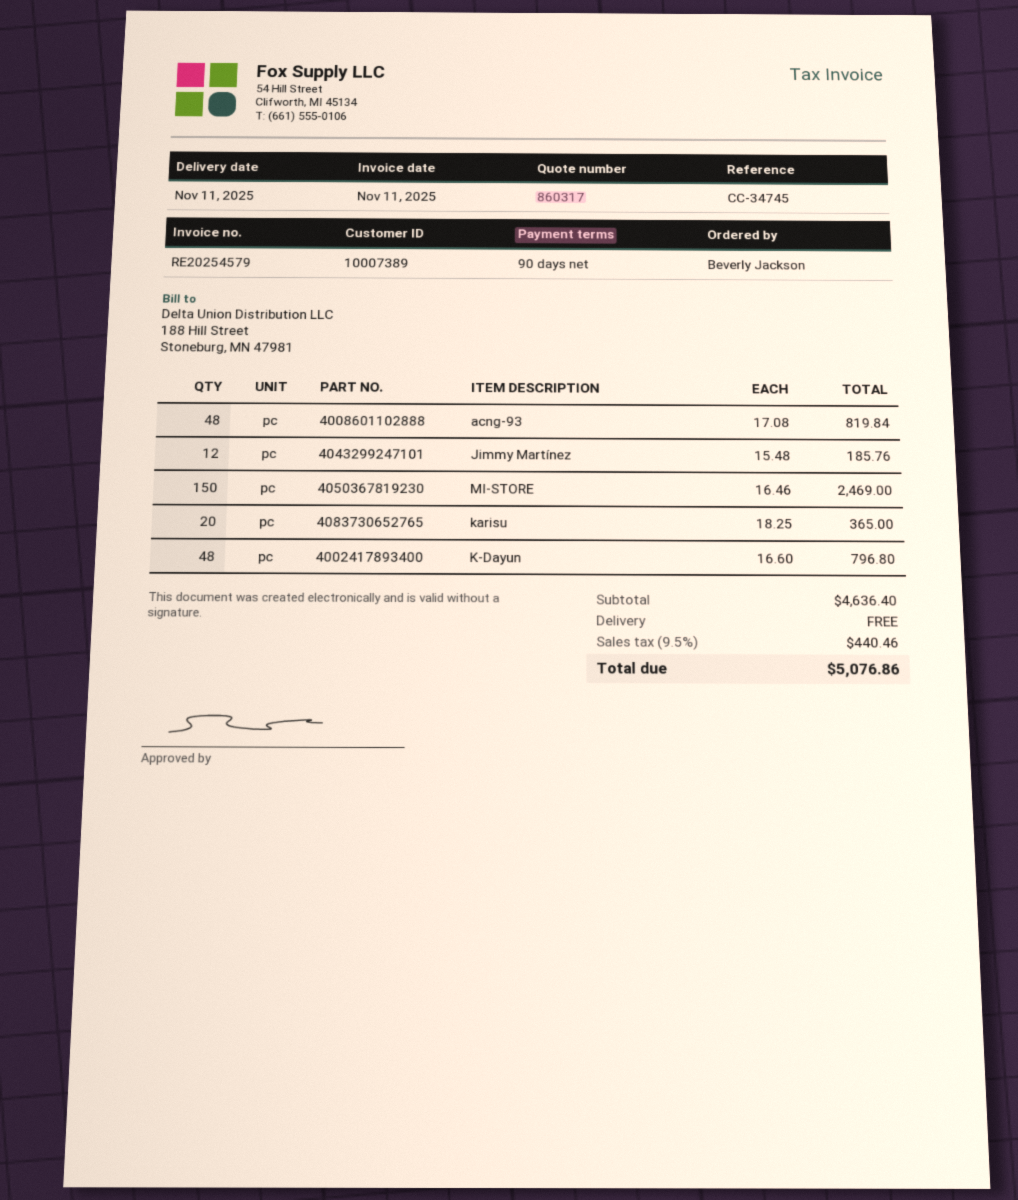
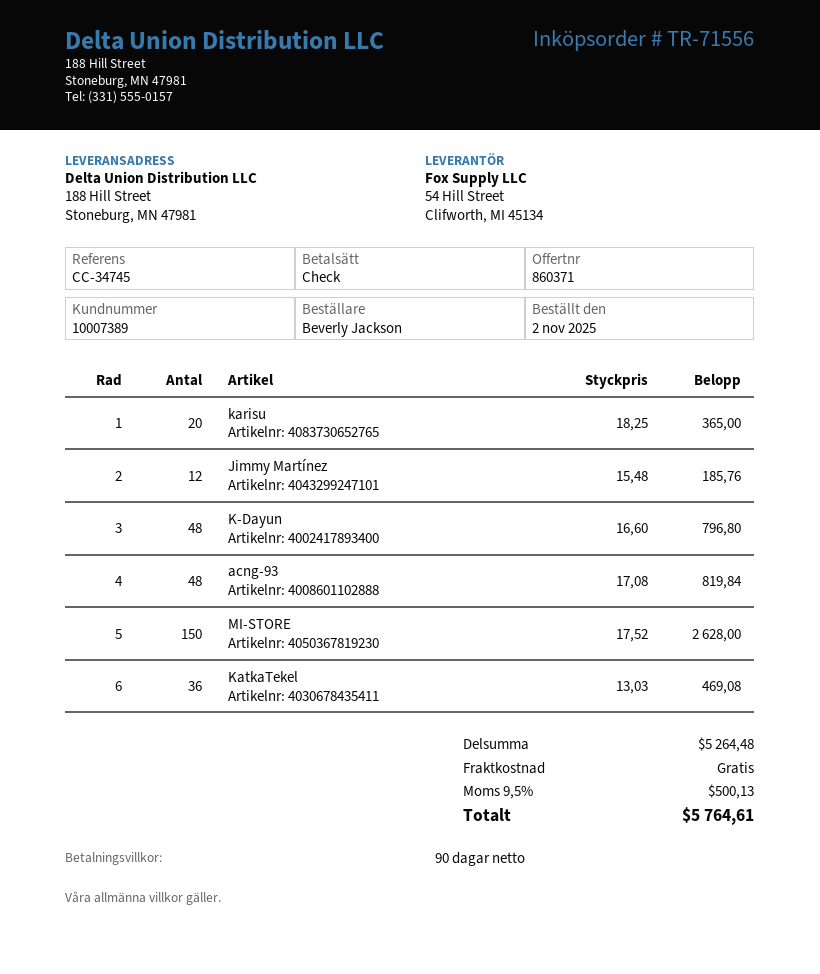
quote number: 860317 -> 860371
MI-STORE: 150 x 16.46 = 2469.00 -> 150 x 17.52 = 2628.00
KatkaTekel: none -> 36 x 13.03 = 469.08
subtotal: 4636.40 -> 5264.48
tax: 9.5% = 440.46 -> 9.5% = 500.13
total: 5076.86 -> 5764.61

